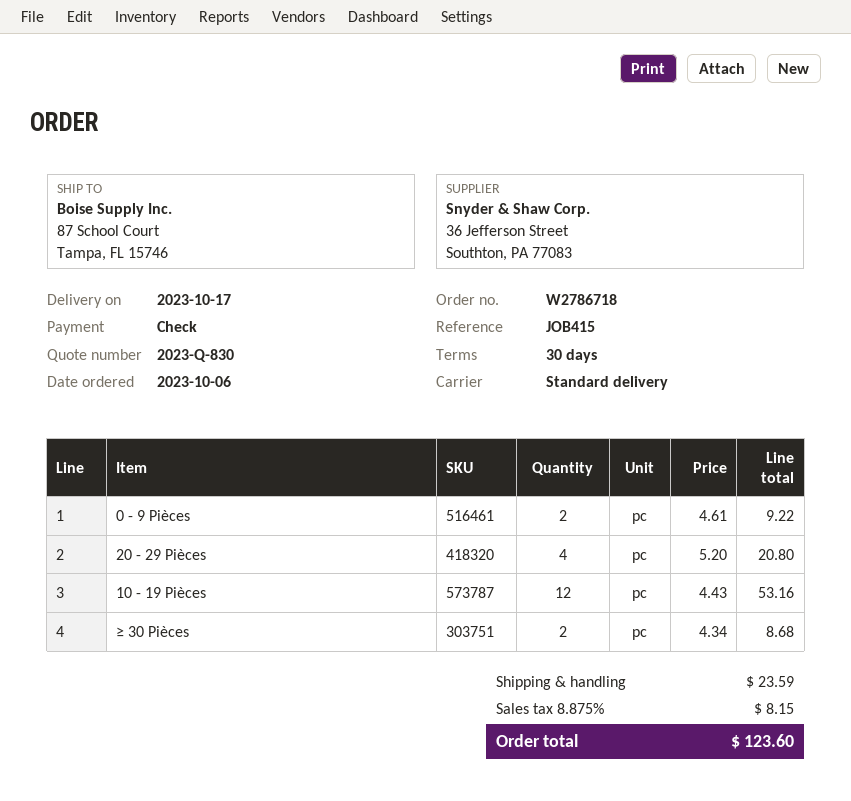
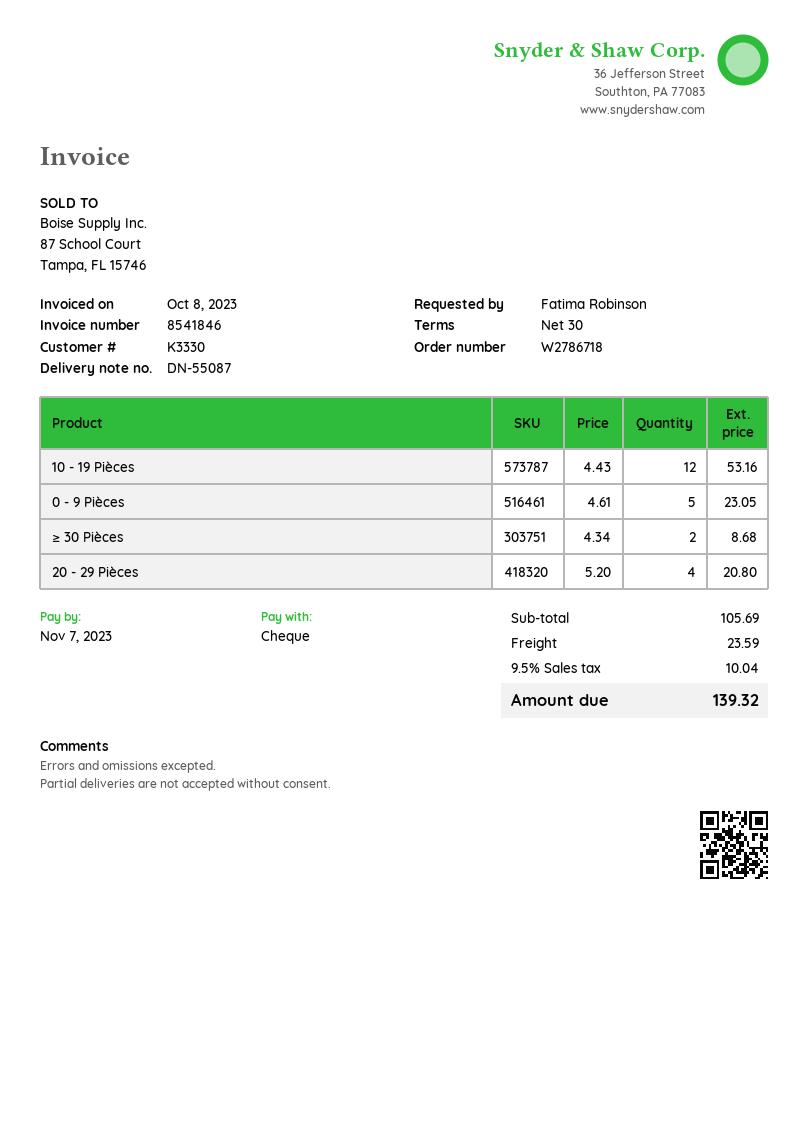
0 - 9 Pièces: 2 x 4.61 = 9.22 -> 5 x 4.61 = 23.05
tax: 8.875% = 8.15 -> 9.5% = 10.04
total: 123.60 -> 139.32

